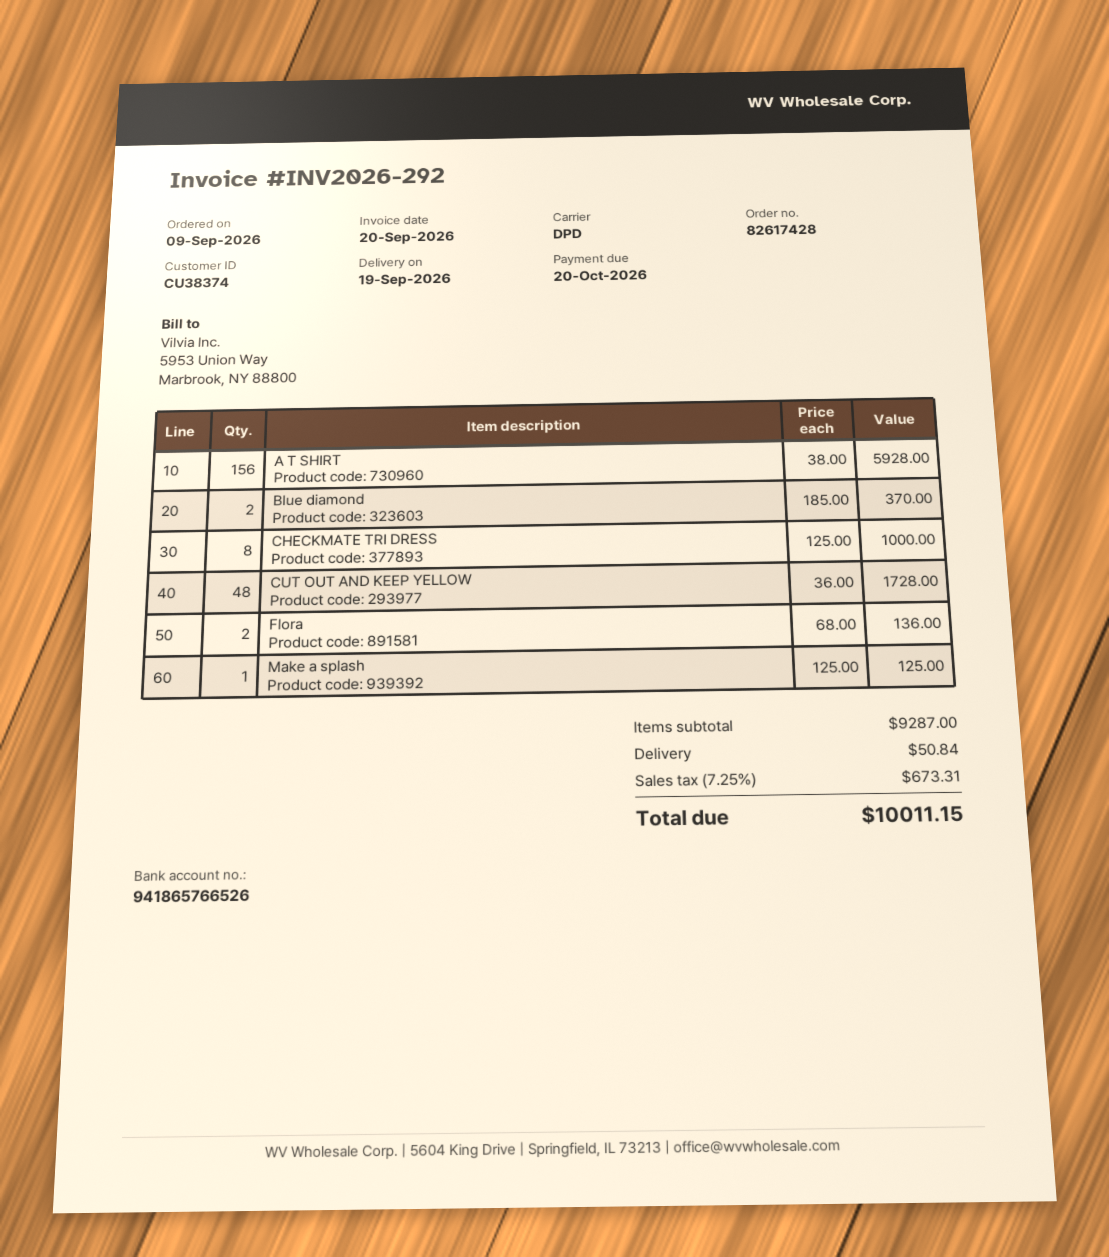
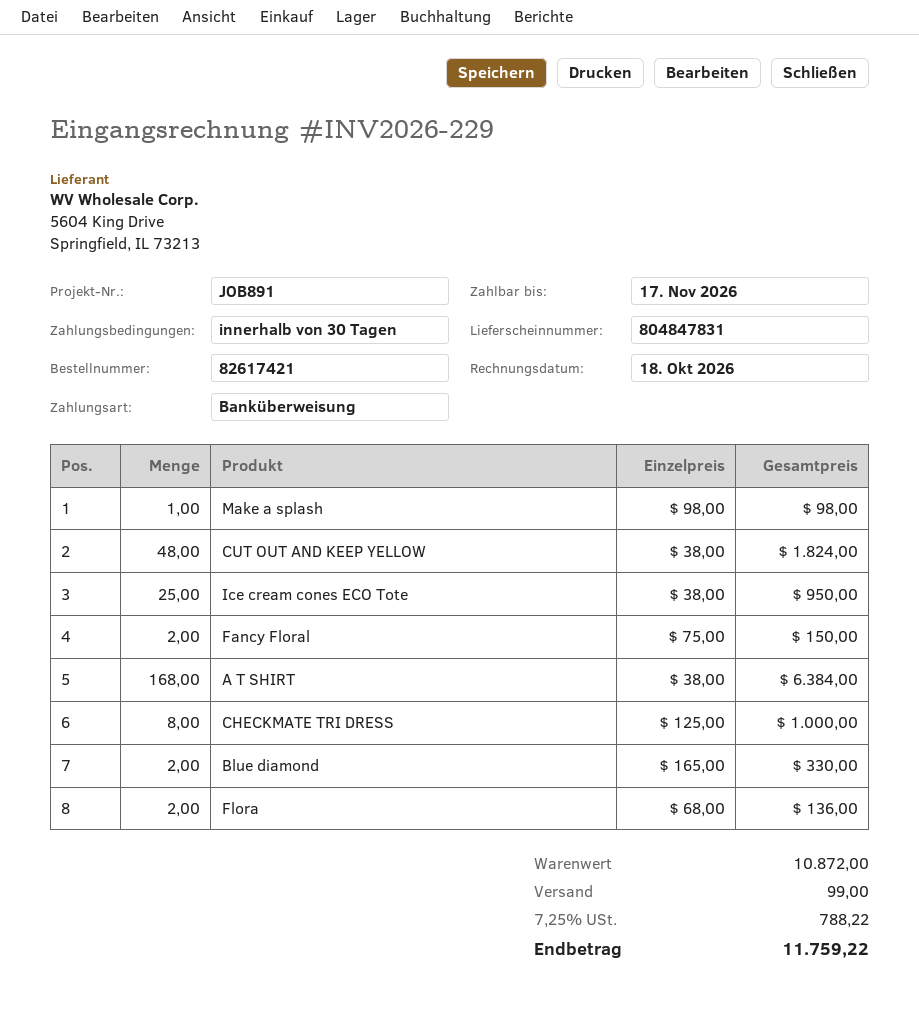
order number: 82617428 -> 82617421
invoice number: INV2026-292 -> INV2026-229
invoice date: 2026-09-20 -> 2026-10-18
due date: 2026-10-20 -> 2026-11-17
A T SHIRT: 156 x 38.00 = 5928.00 -> 168 x 38.00 = 6384.00
Blue diamond: 2 x 185.00 = 370.00 -> 2 x 165.00 = 330.00
CUT OUT AND KEEP YELLOW: 48 x 36.00 = 1728.00 -> 48 x 38.00 = 1824.00
Make a splash: 1 x 125.00 = 125.00 -> 1 x 98.00 = 98.00
Ice cream cones ECO Tote: none -> 25 x 38.00 = 950.00
Fancy Floral: none -> 2 x 75.00 = 150.00
subtotal: 9287.00 -> 10872.00
shipping: 50.84 -> 99.00
tax: 7.25% = 673.31 -> 7.25% = 788.22
total: 10011.15 -> 11759.22

